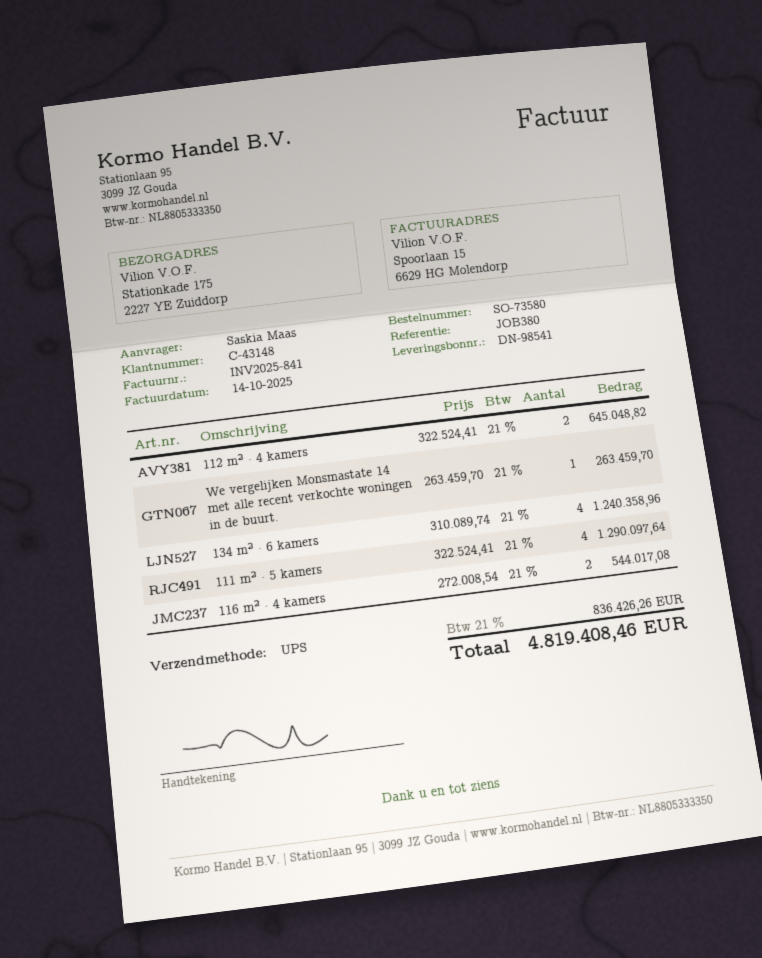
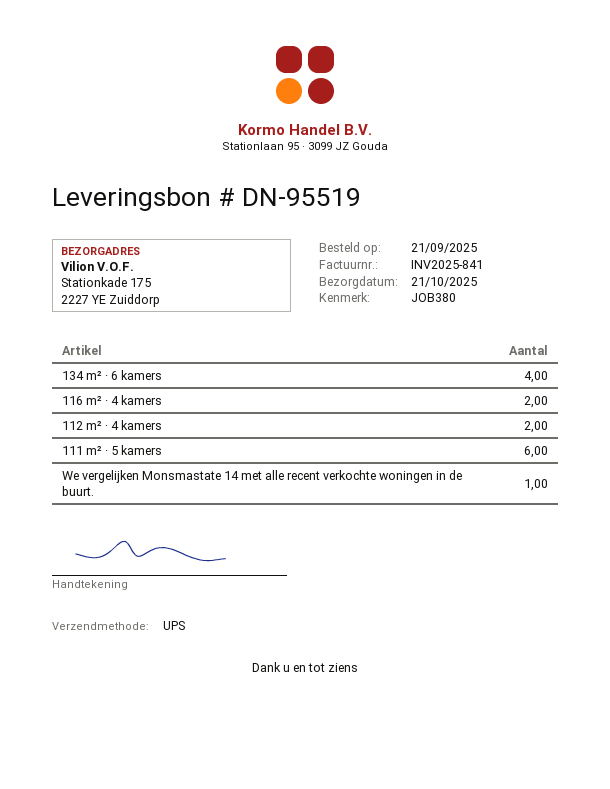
delivery note number: DN-98541 -> DN-95519
111 m² · 5 kamers: 4 -> 6

